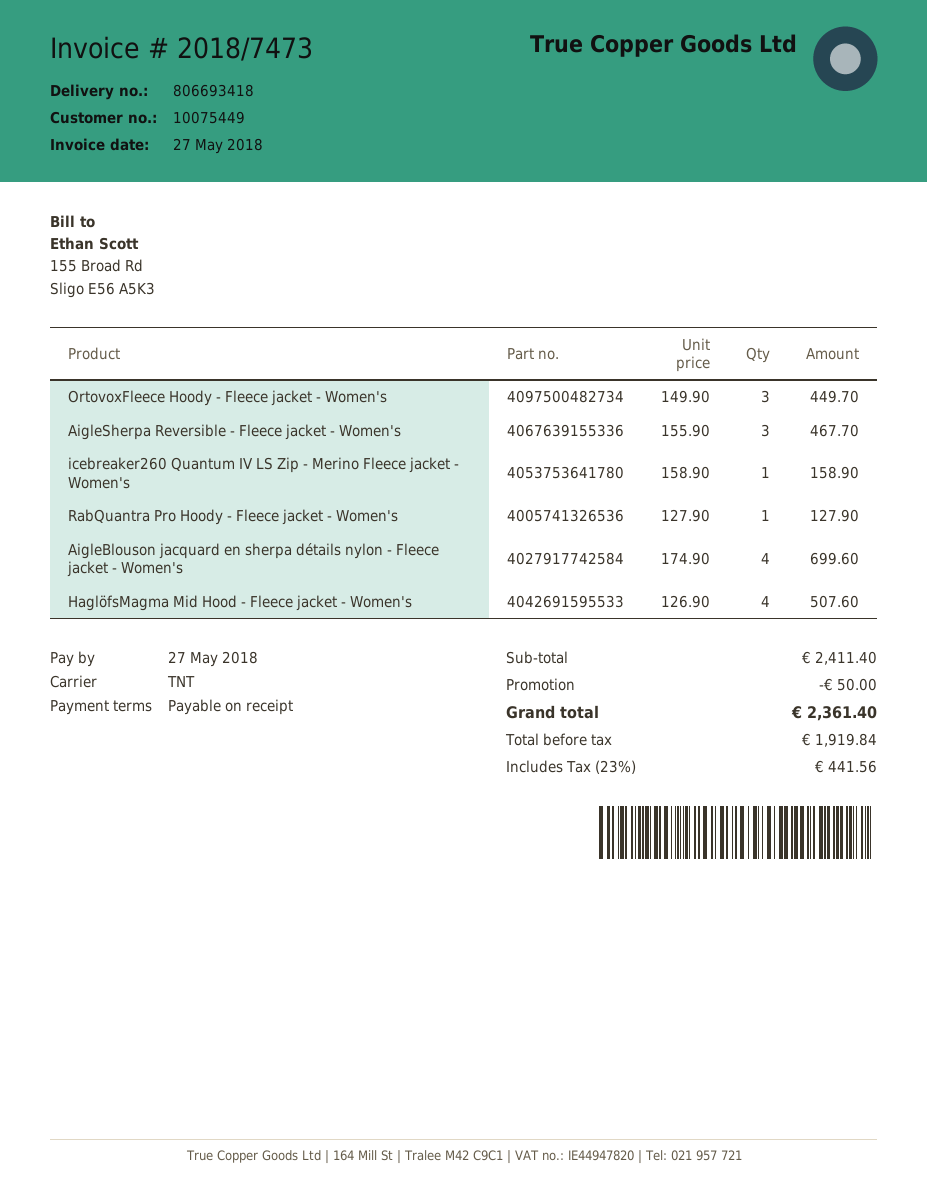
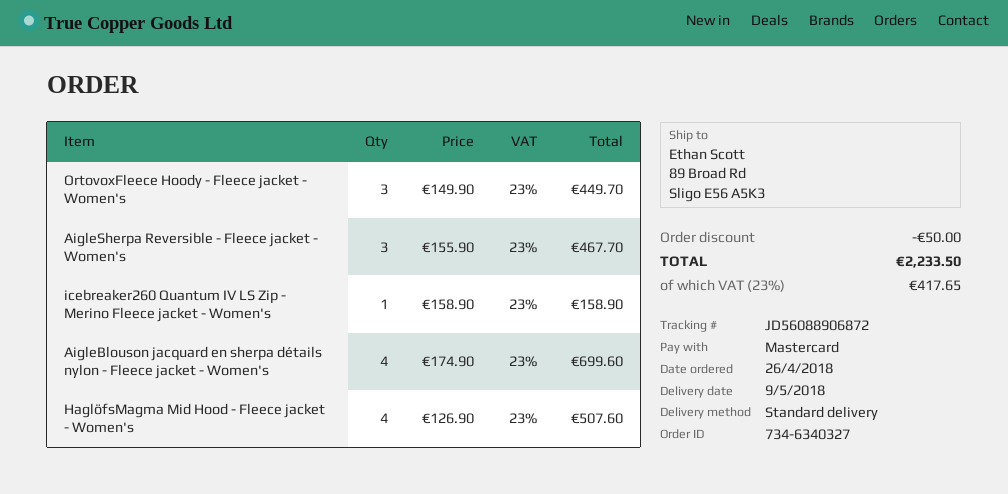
shipping method: TNT -> standard
RabQuantra Pro Hoody - Fleece jacket - Women's: 1 x 127.90 = 127.90 -> none
tax: 23% = 441.56 -> 23% = 417.65
total: 2361.40 -> 2233.50

